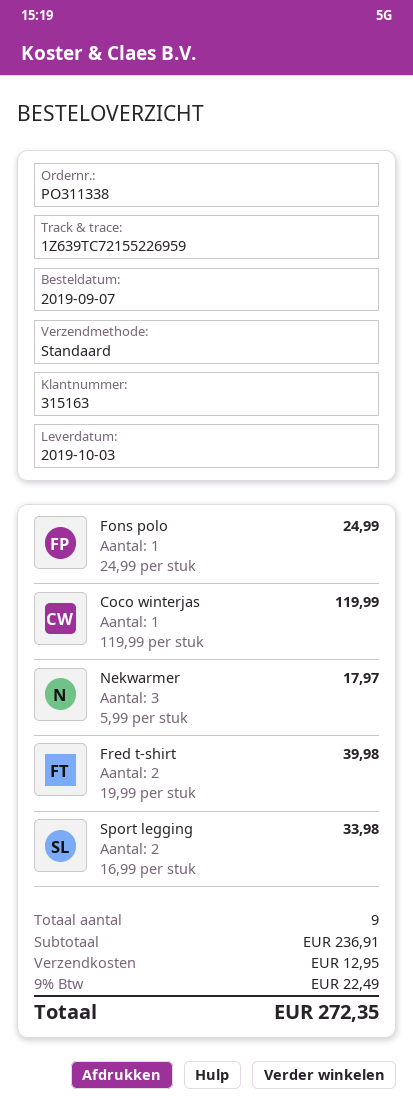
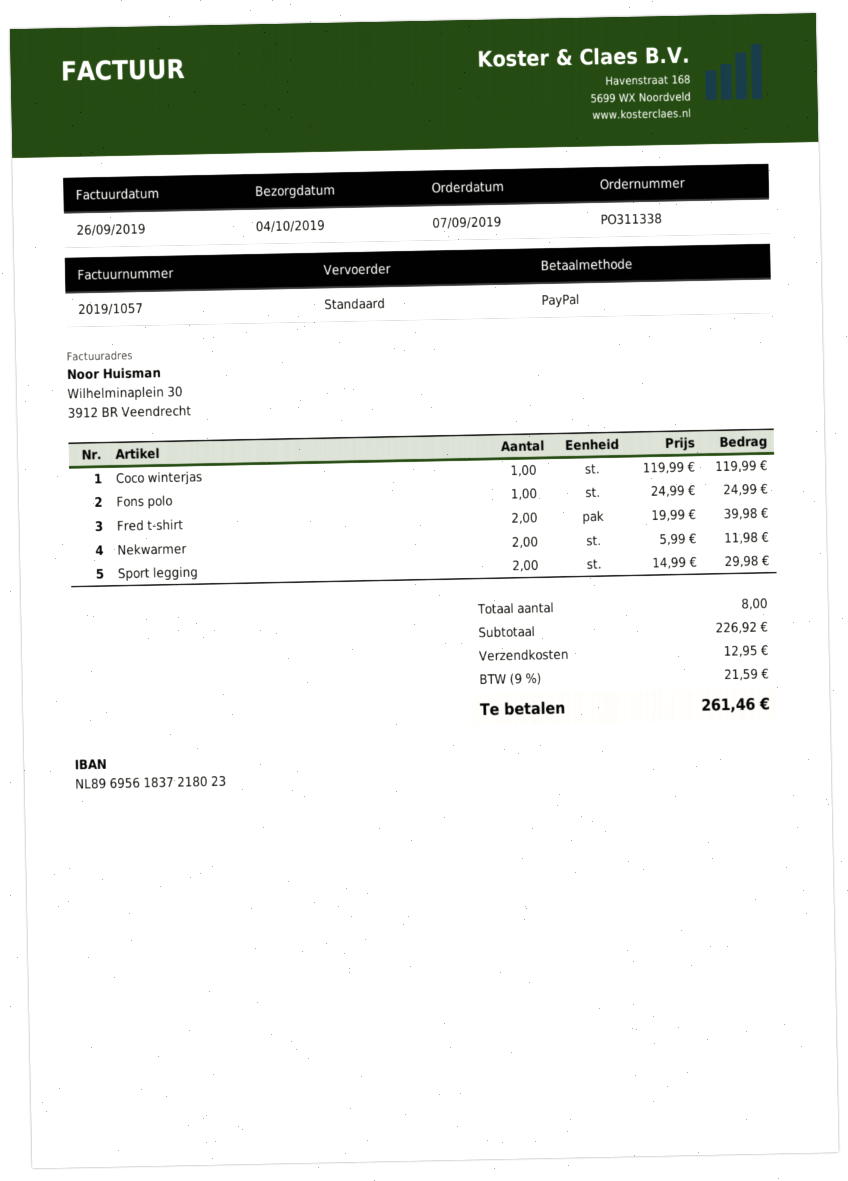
delivery date: 2019-10-03 -> 2019-10-04
Nekwarmer: 3 x 5.99 = 17.97 -> 2 x 5.99 = 11.98
Sport legging: 2 x 16.99 = 33.98 -> 2 x 14.99 = 29.98
total quantity: 9 -> 8
subtotal: 236.91 -> 226.92
tax: 9% = 22.49 -> 9% = 21.59
total: 272.35 -> 261.46

